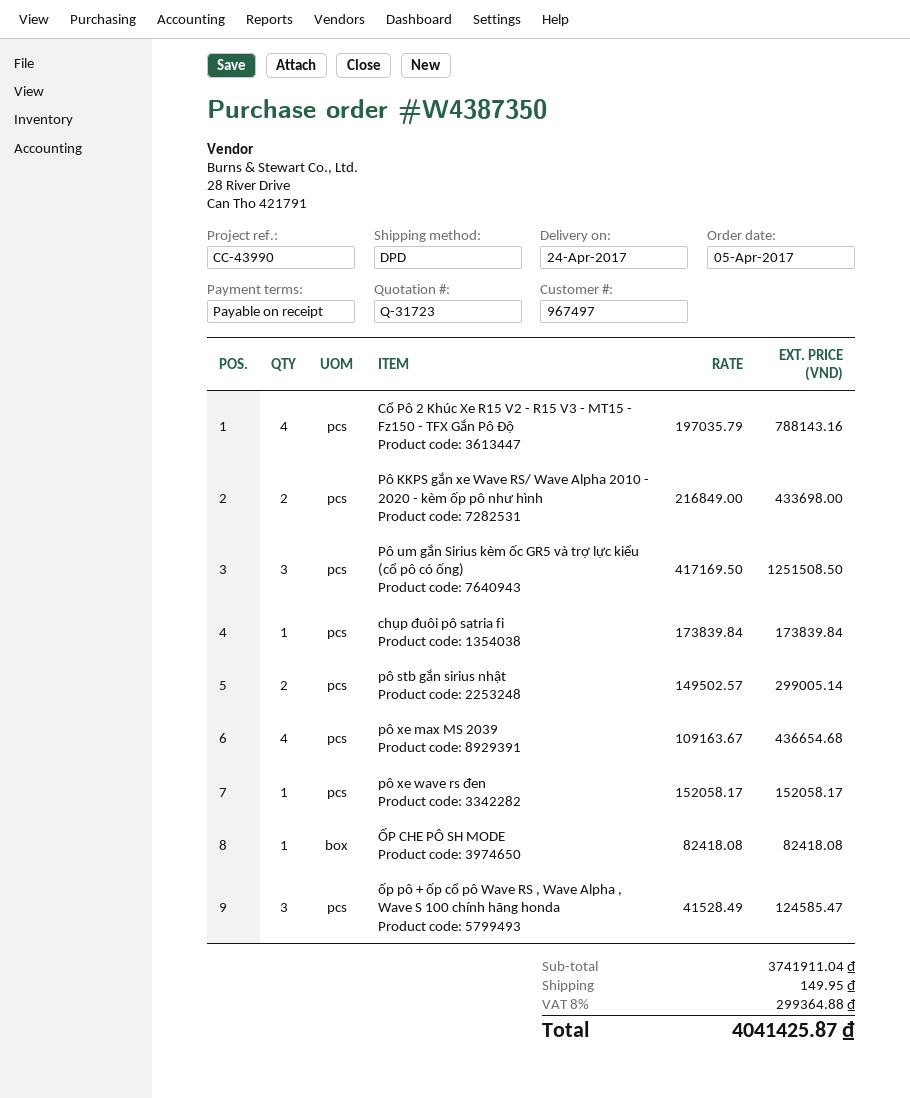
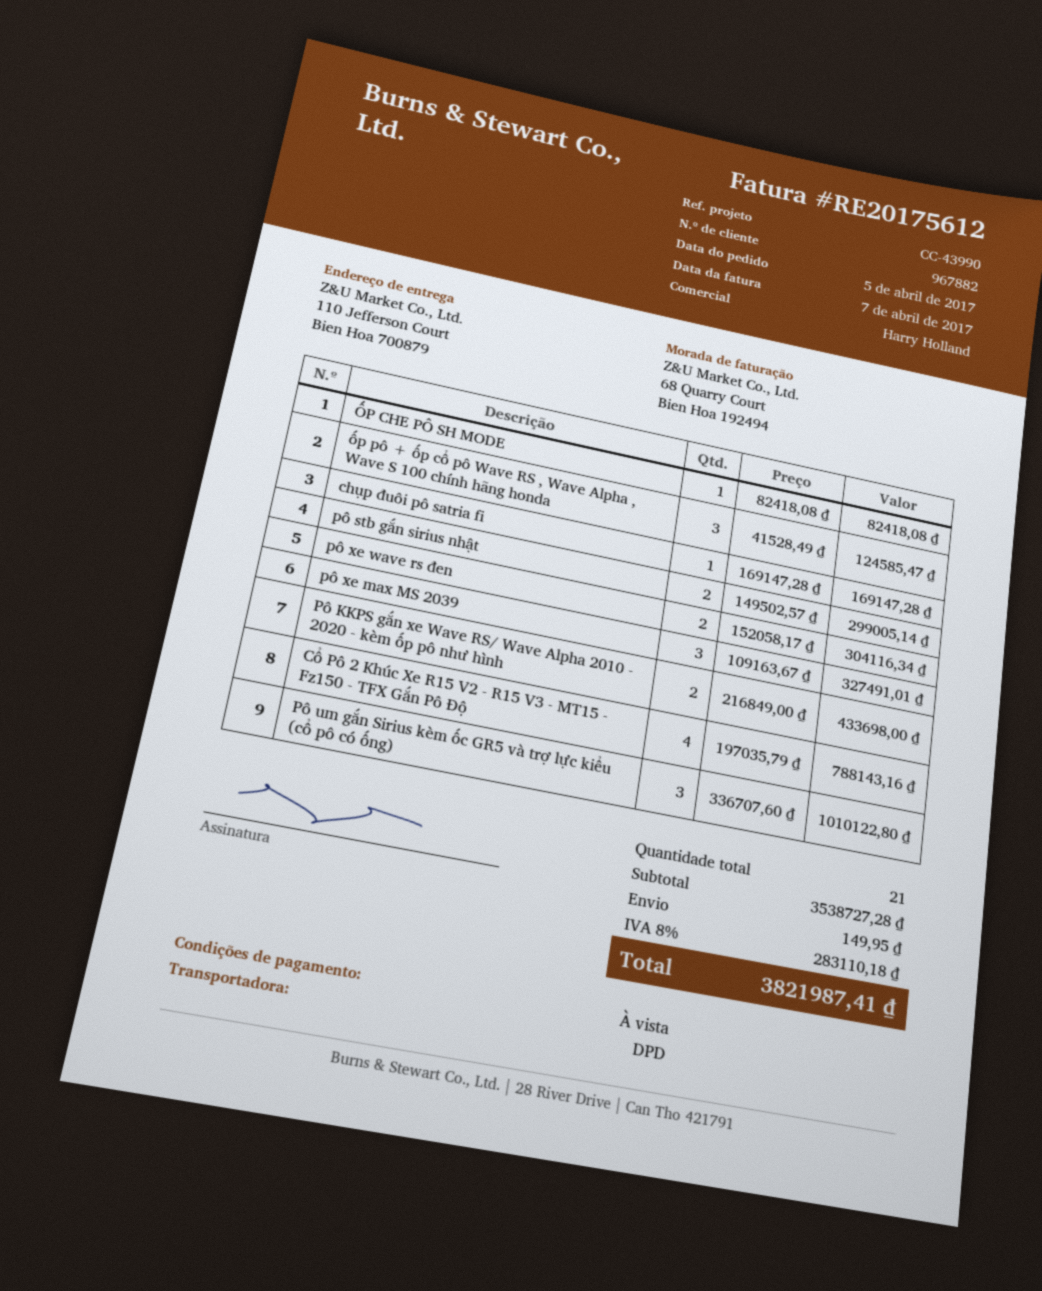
customer number: 967497 -> 967882
Pô um gắn Sirius kèm ốc GR5 và trợ lực kiểu (cổ pô có ống): 3 x 417169.50 = 1251508.50 -> 3 x 336707.60 = 1010122.80
chụp đuôi pô satria fi: 1 x 173839.84 = 173839.84 -> 1 x 169147.28 = 169147.28
pô xe max MS 2039: 4 x 109163.67 = 436654.68 -> 3 x 109163.67 = 327491.01
pô xe wave rs đen: 1 x 152058.17 = 152058.17 -> 2 x 152058.17 = 304116.34
subtotal: 3741911.04 -> 3538727.28
tax: 8% = 299364.88 -> 8% = 283110.18
total: 4041425.87 -> 3821987.41

